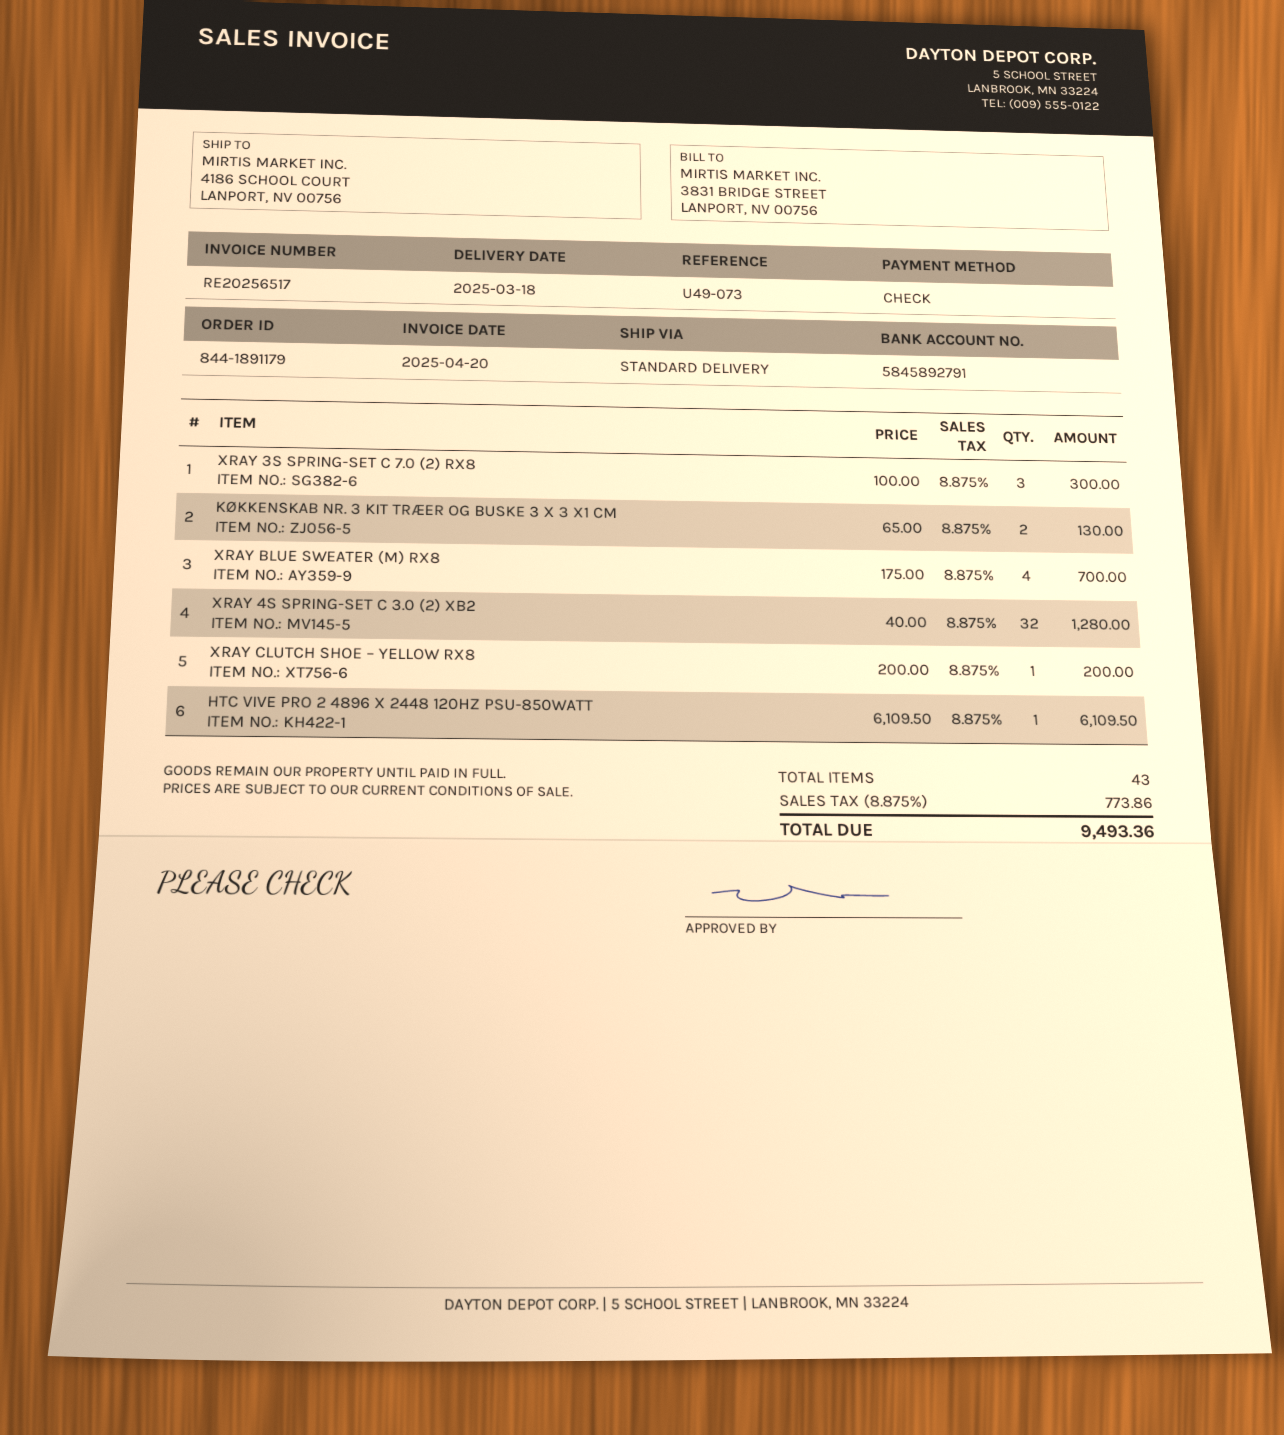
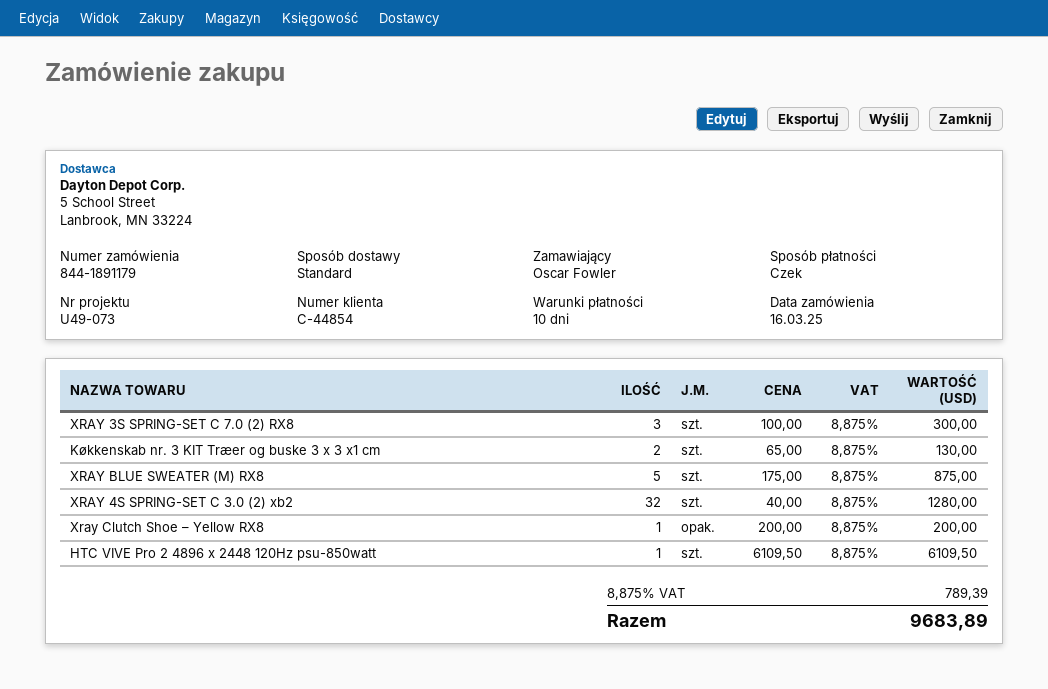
XRAY BLUE SWEATER (M) RX8: 4 x 175.00 = 700.00 -> 5 x 175.00 = 875.00
tax: 8.875% = 773.86 -> 8.875% = 789.39
total: 9493.36 -> 9683.89

